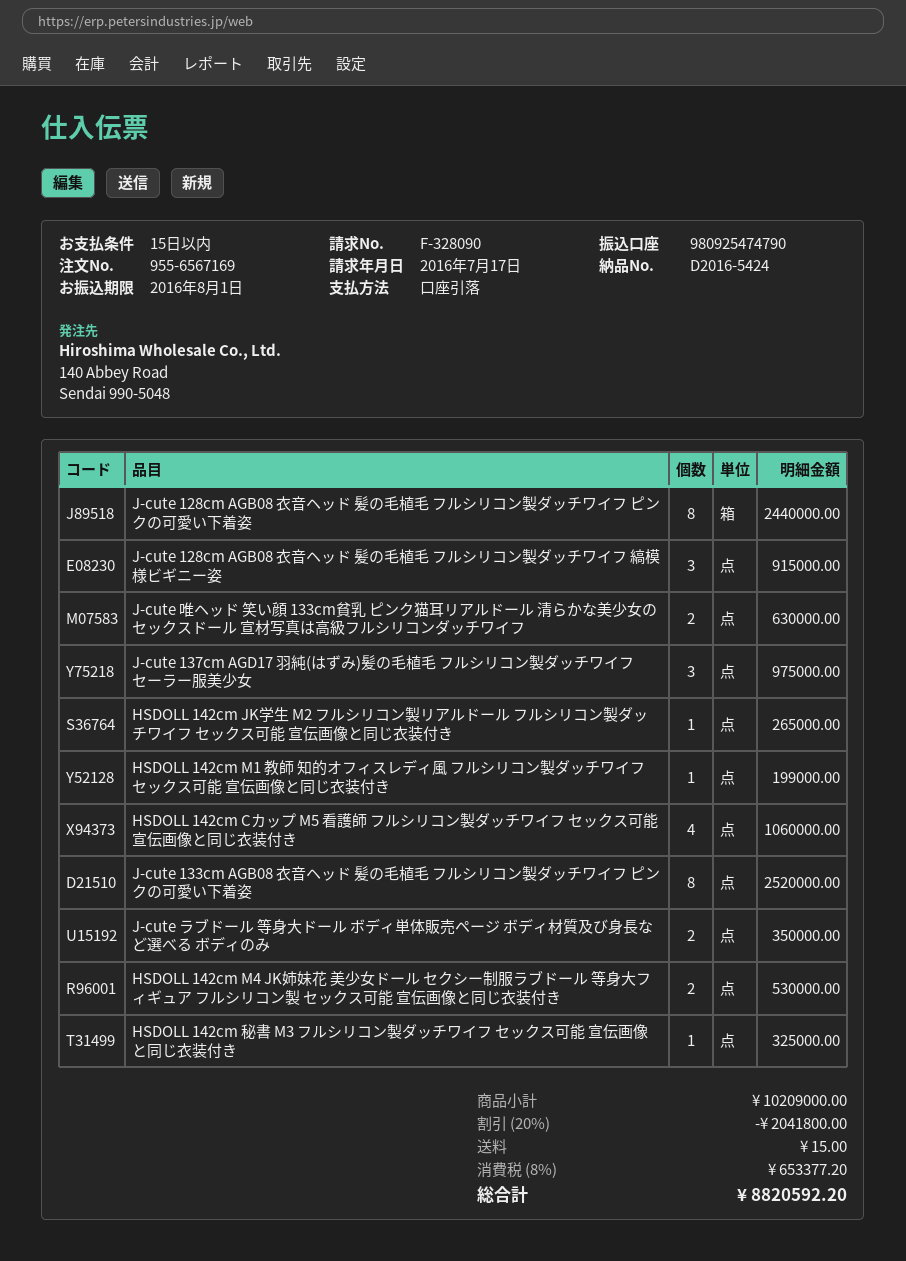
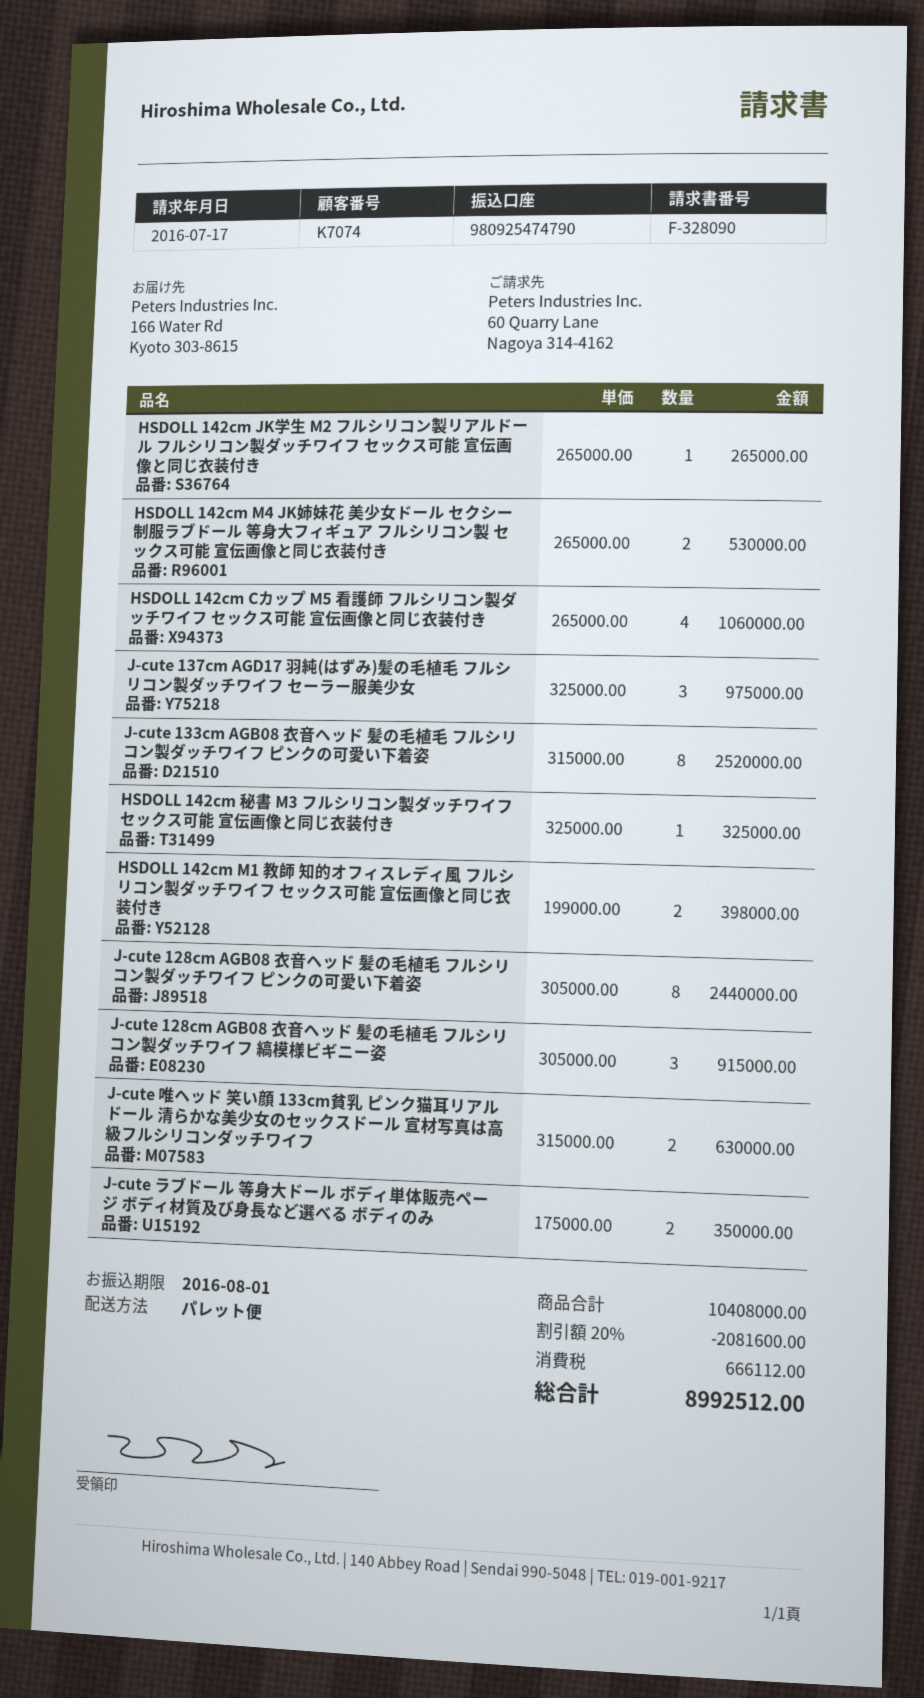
HSDOLL 142cm M1 教師 知的オフィスレディ風 フルシリコン製ダッチワイフ セックス可能 宣伝画像と同じ衣装付き: 1 for 199000.00 -> 2 for 398000.00
subtotal: 10209000.00 -> 10408000.00
discount: 20% = 2041800.00 -> 20% = 2081600.00
shipping: 15.00 -> none
tax: 653377.20 -> 666112.00
total: 8820592.20 -> 8992512.00

